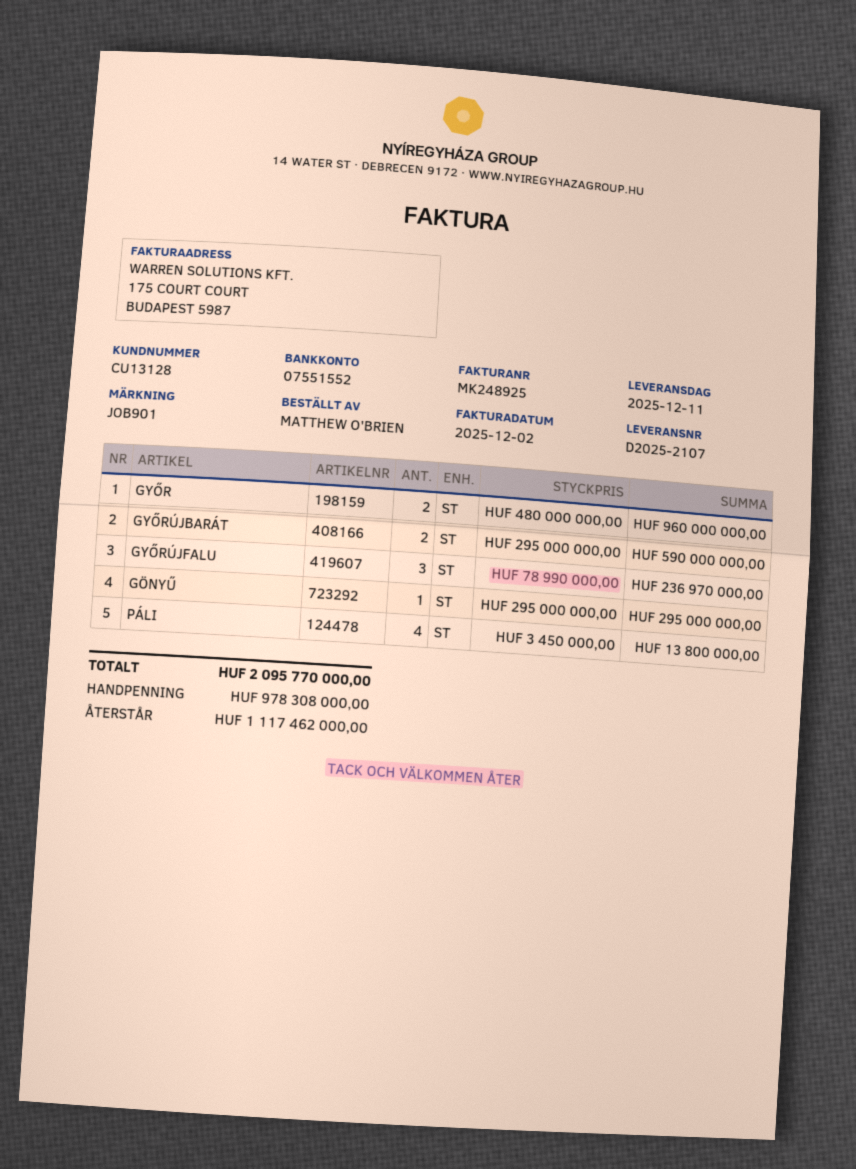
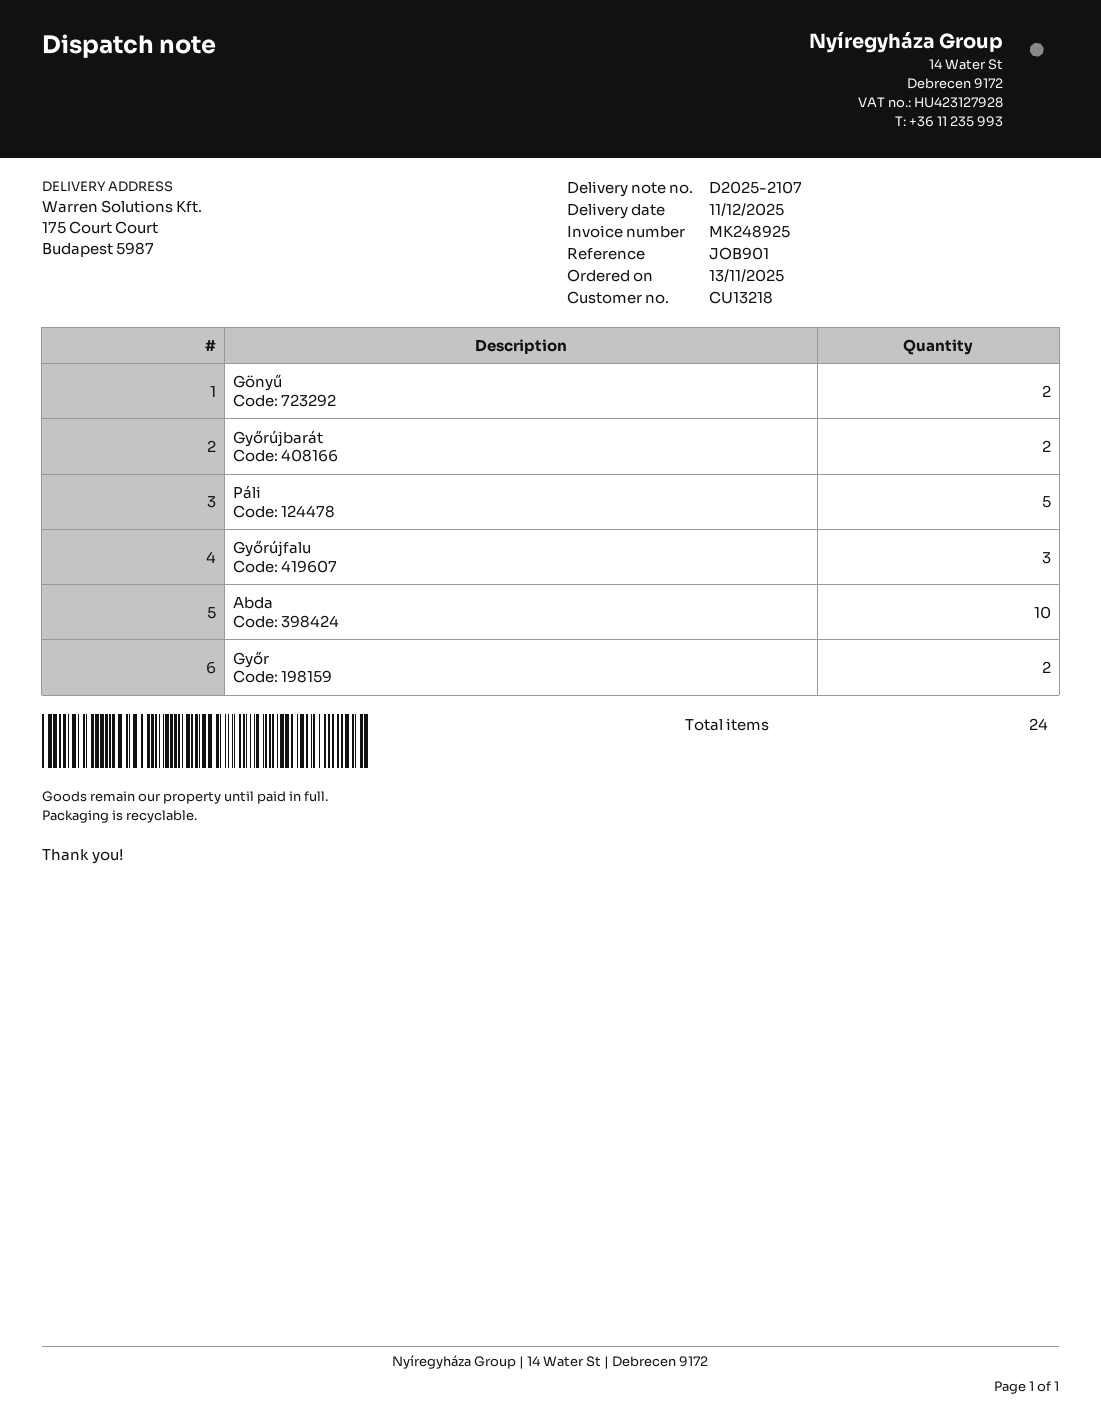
customer number: CU13128 -> CU13218
GÖNYŰ: 1 -> 2
PÁLI: 4 -> 5
Abda: none -> 10

